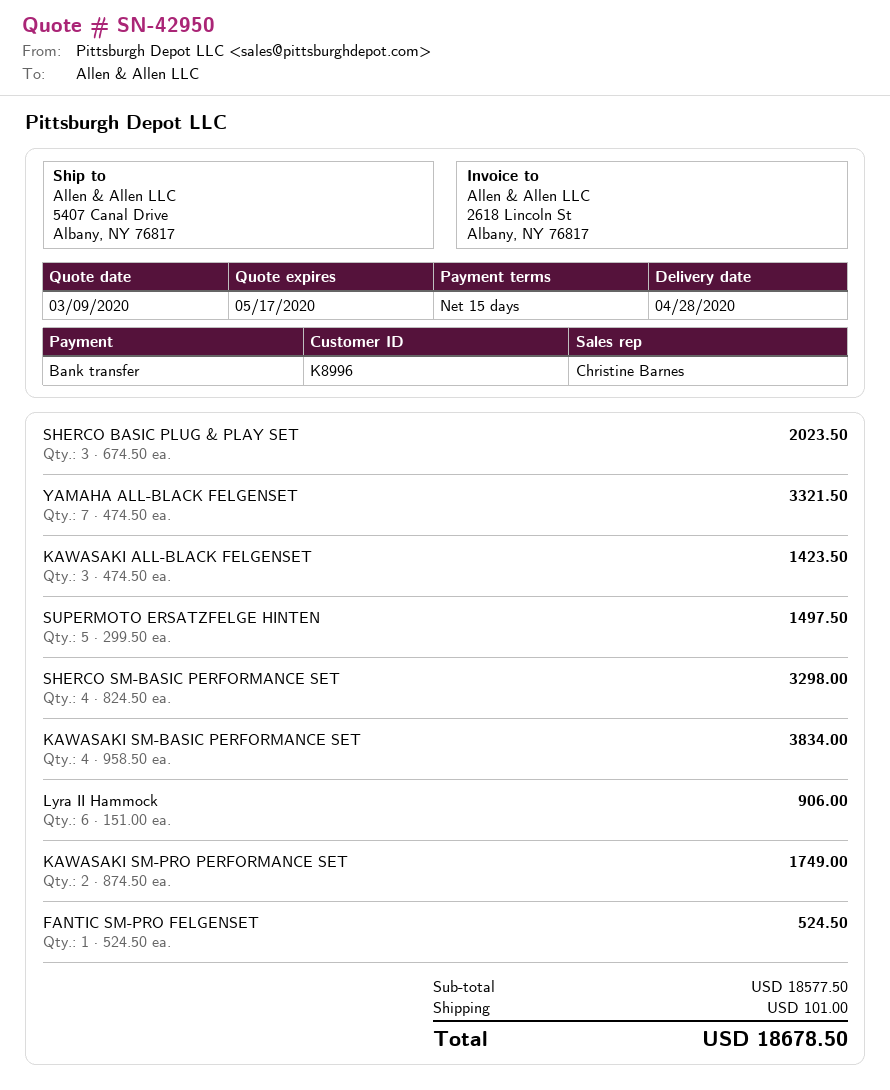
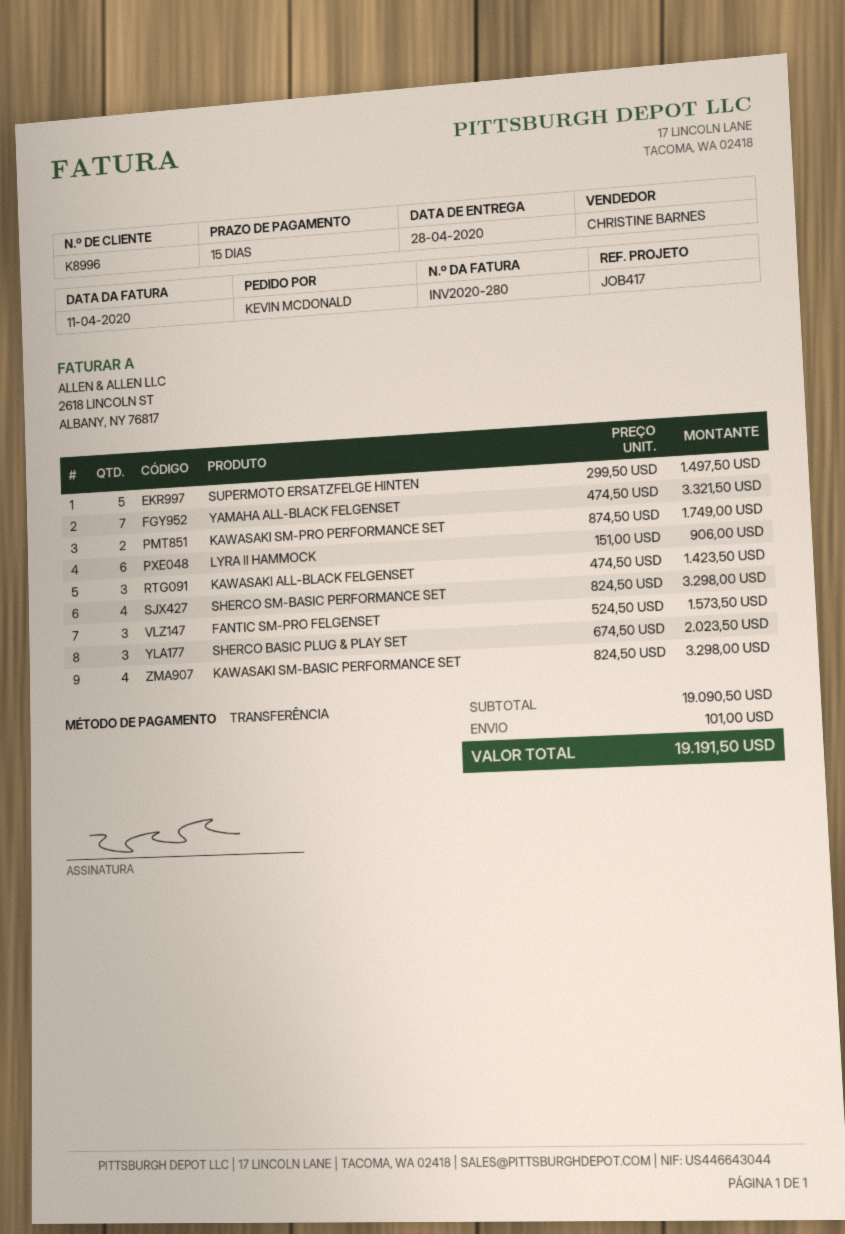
KAWASAKI SM-BASIC PERFORMANCE SET: 4 x 958.50 = 3834.00 -> 4 x 824.50 = 3298.00
FANTIC SM-PRO FELGENSET: 1 x 524.50 = 524.50 -> 3 x 524.50 = 1573.50
subtotal: 18577.50 -> 19090.50
total: 18678.50 -> 19191.50

